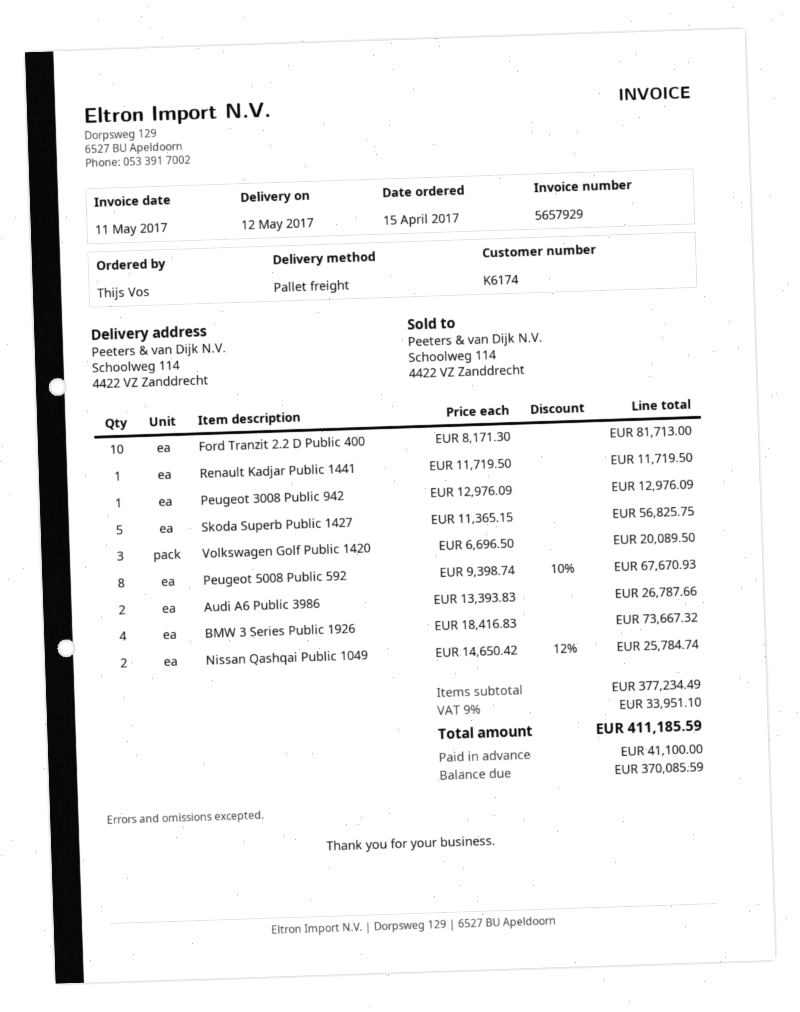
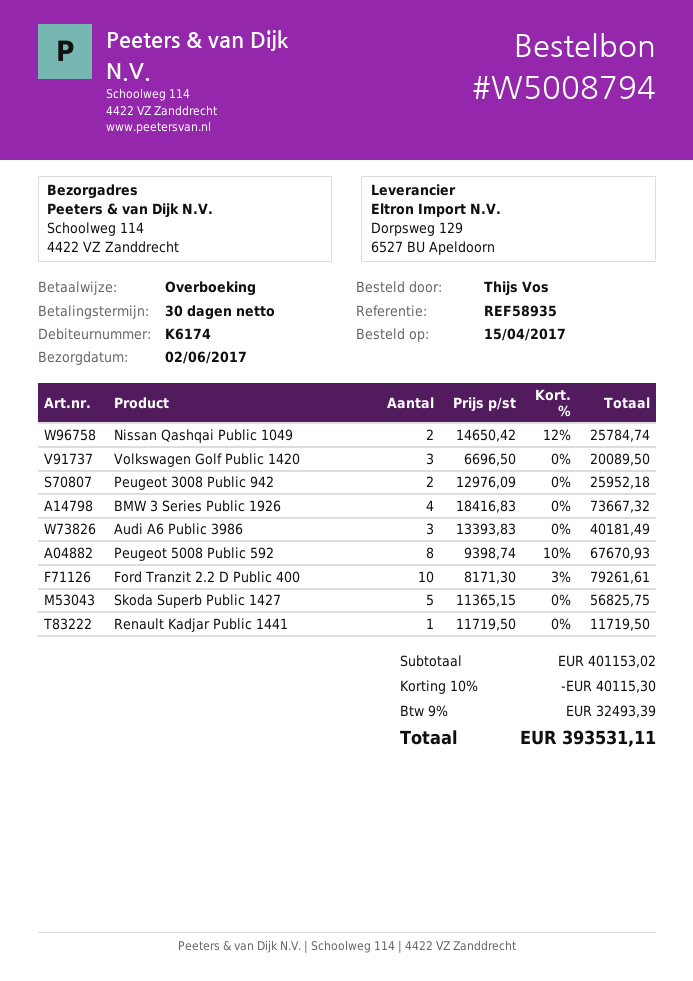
delivery date: 2017-05-12 -> 2017-06-02
Ford Tranzit 2.2 D Public 400: 10 x 8171.30 = 81713.00 -> 10 x 8171.30 - 3% = 79261.61
Peugeot 3008 Public 942: 1 x 12976.09 = 12976.09 -> 2 x 12976.09 = 25952.18
Audi A6 Public 3986: 2 x 13393.83 = 26787.66 -> 3 x 13393.83 = 40181.49
subtotal: 377234.49 -> 401153.02
discount: none -> 10% = 40115.30
tax: 9% = 33951.10 -> 9% = 32493.39
total: 411185.59 -> 393531.11

